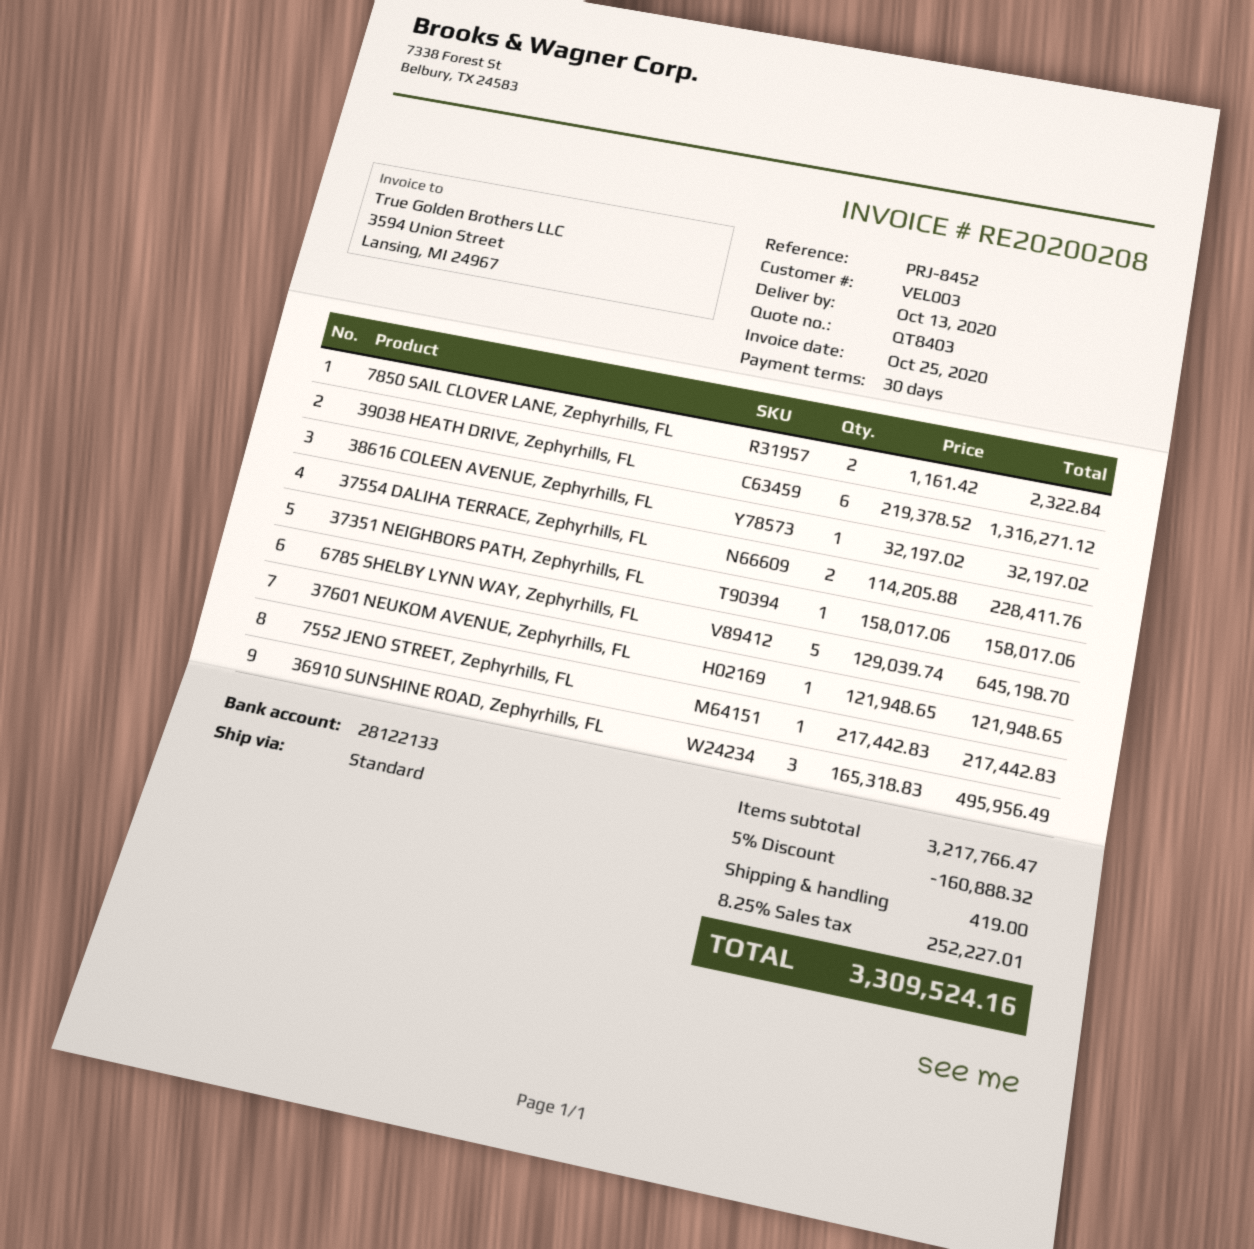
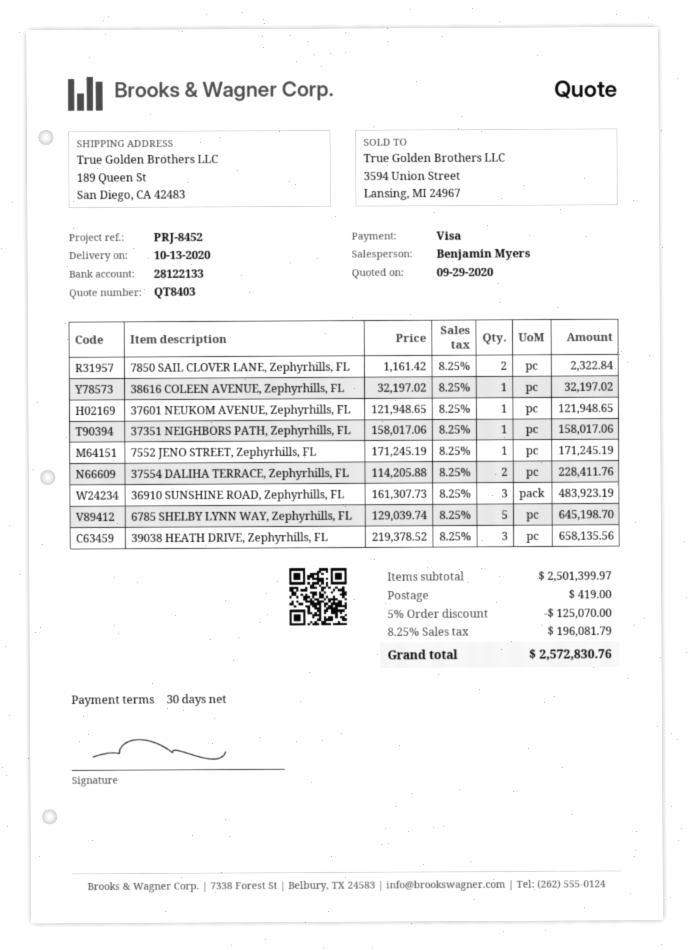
39038 HEATH DRIVE, Zephyrhills, FL: 6 x 219378.52 = 1316271.12 -> 3 x 219378.52 = 658135.56
7552 JENO STREET, Zephyrhills, FL: 1 x 217442.83 = 217442.83 -> 1 x 171245.19 = 171245.19
36910 SUNSHINE ROAD, Zephyrhills, FL: 3 x 165318.83 = 495956.49 -> 3 x 161307.73 = 483923.19
subtotal: 3217766.47 -> 2501399.97
discount: 5% = 160888.32 -> 5% = 125070.00
tax: 8.25% = 252227.01 -> 8.25% = 196081.79
total: 3309524.16 -> 2572830.76

